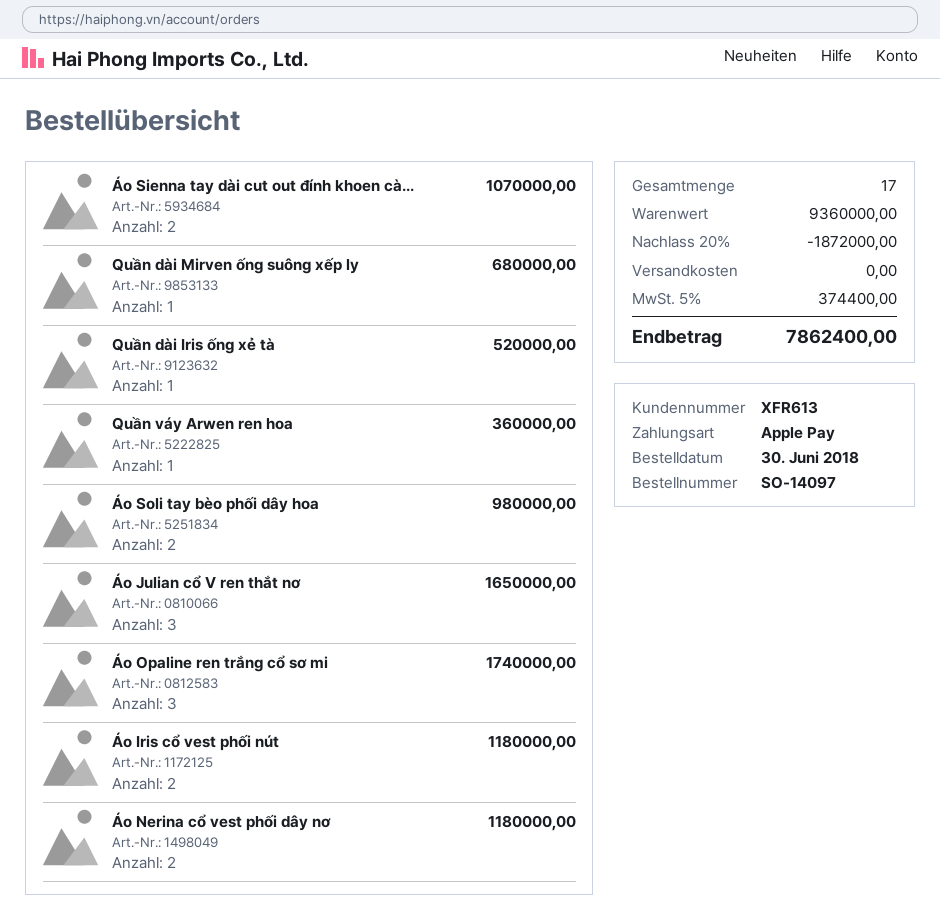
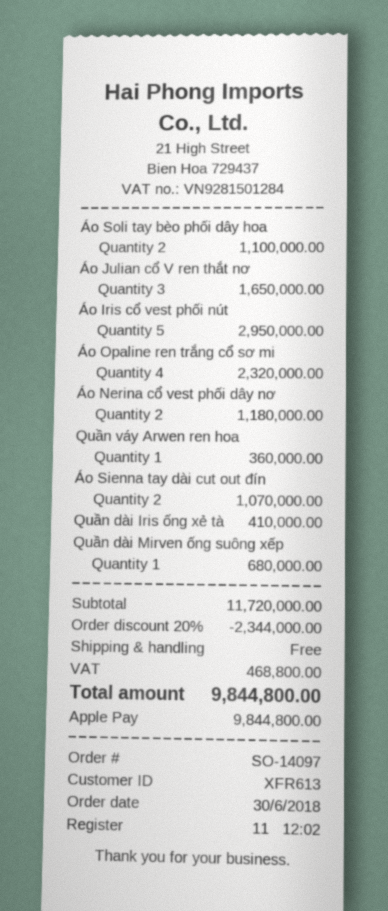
Quần dài Iris ống xẻ tà: 1 for 520000.00 -> 1 for 410000.00
Áo Soli tay bèo phối dây hoa: 2 for 980000.00 -> 2 for 1100000.00
Áo Opaline ren trắng cổ sơ mi: 3 for 1740000.00 -> 4 for 2320000.00
Áo Iris cổ vest phối nút: 2 for 1180000.00 -> 5 for 2950000.00
subtotal: 9360000.00 -> 11720000.00
discount: 20% = 1872000.00 -> 20% = 2344000.00
tax: 374400.00 -> 468800.00
total: 7862400.00 -> 9844800.00

